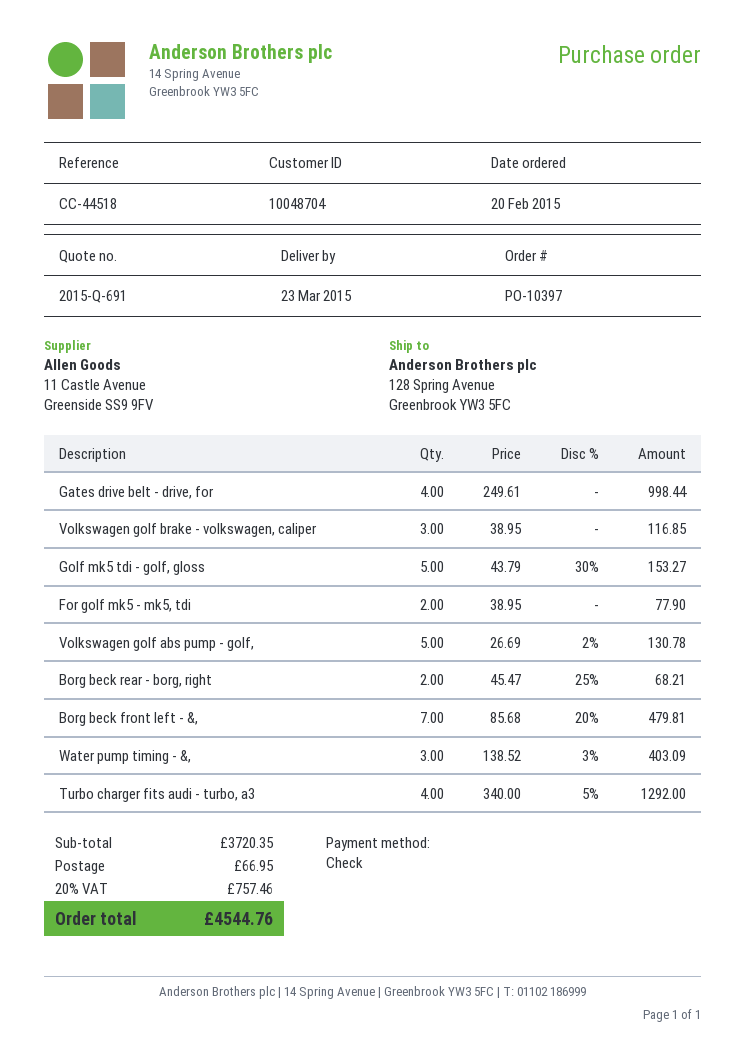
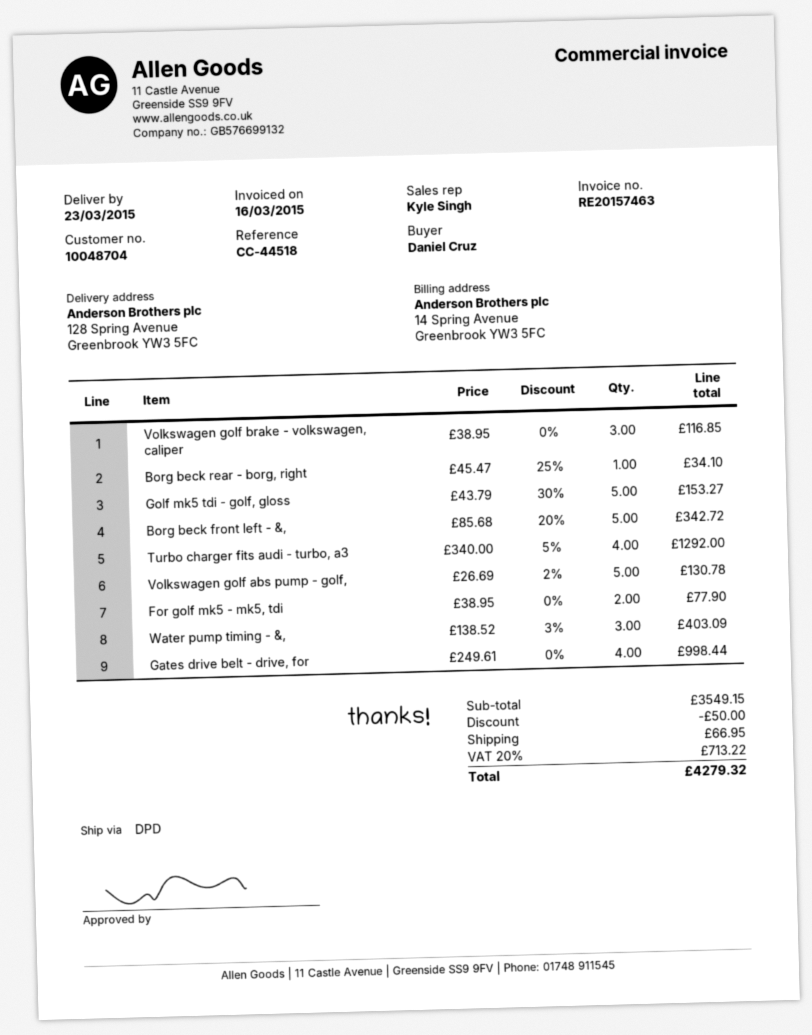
Borg beck rear - borg, right: 2 x 45.47 - 25% = 68.21 -> 1 x 45.47 - 25% = 34.10
Borg beck front left - &,: 7 x 85.68 - 20% = 479.81 -> 5 x 85.68 - 20% = 342.72
subtotal: 3720.35 -> 3549.15
discount: none -> 50.00
tax: 20% = 757.46 -> 20% = 713.22
total: 4544.76 -> 4279.32

